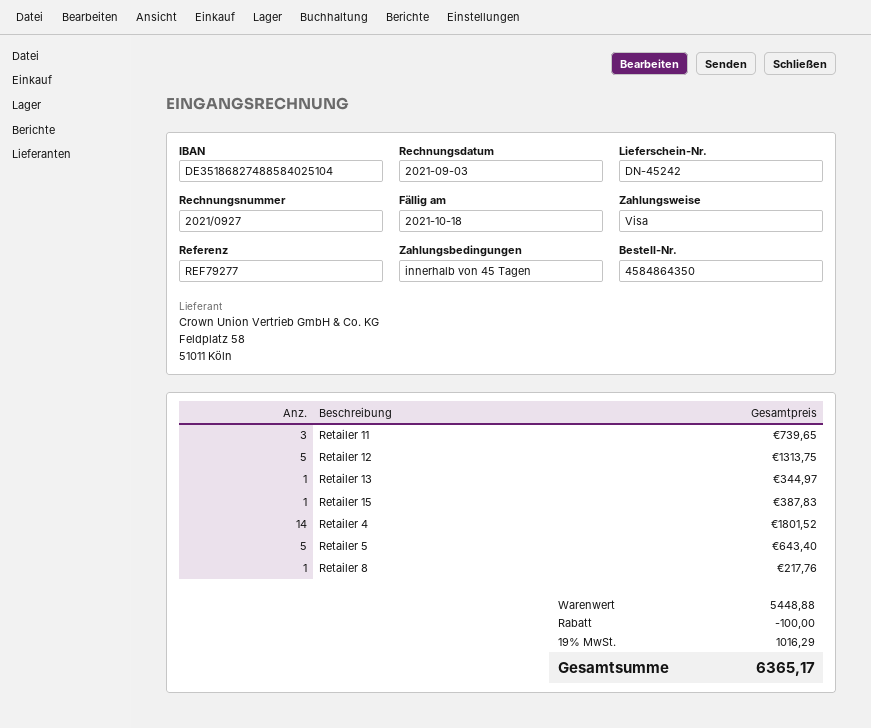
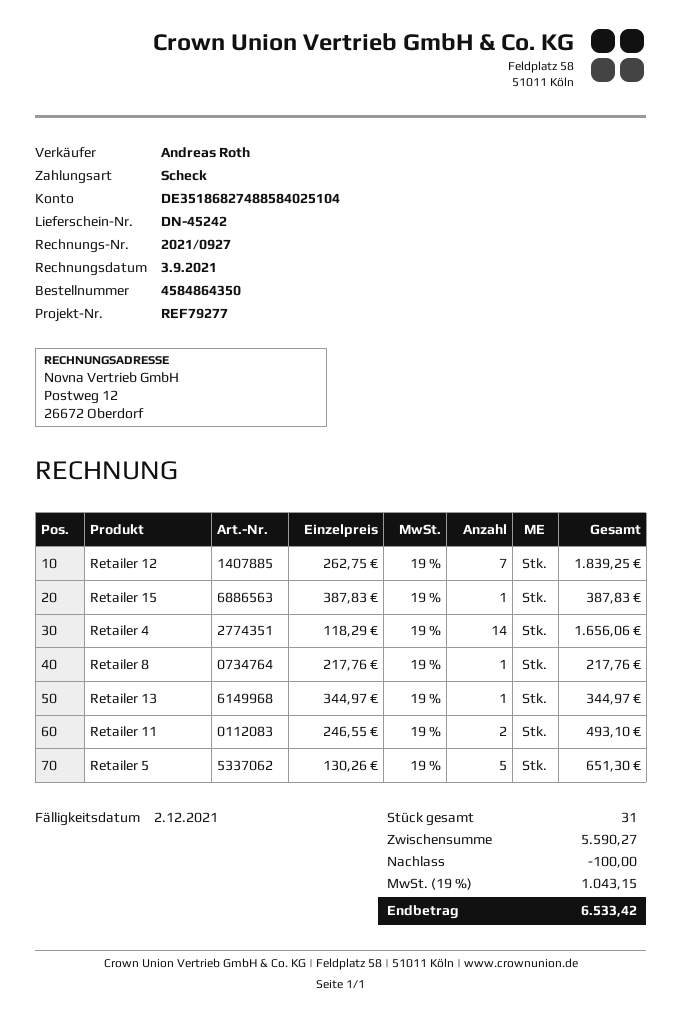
due date: 2021-10-18 -> 2021-12-02
payment method: Visa -> cheque
Retailer 11: 3 for 739.65 -> 2 for 493.10
Retailer 12: 5 for 1313.75 -> 7 for 1839.25
Retailer 4: 14 for 1801.52 -> 14 for 1656.06
Retailer 5: 5 for 643.40 -> 5 for 651.30
subtotal: 5448.88 -> 5590.27
tax: 19% = 1016.29 -> 19% = 1043.15
total: 6365.17 -> 6533.42

